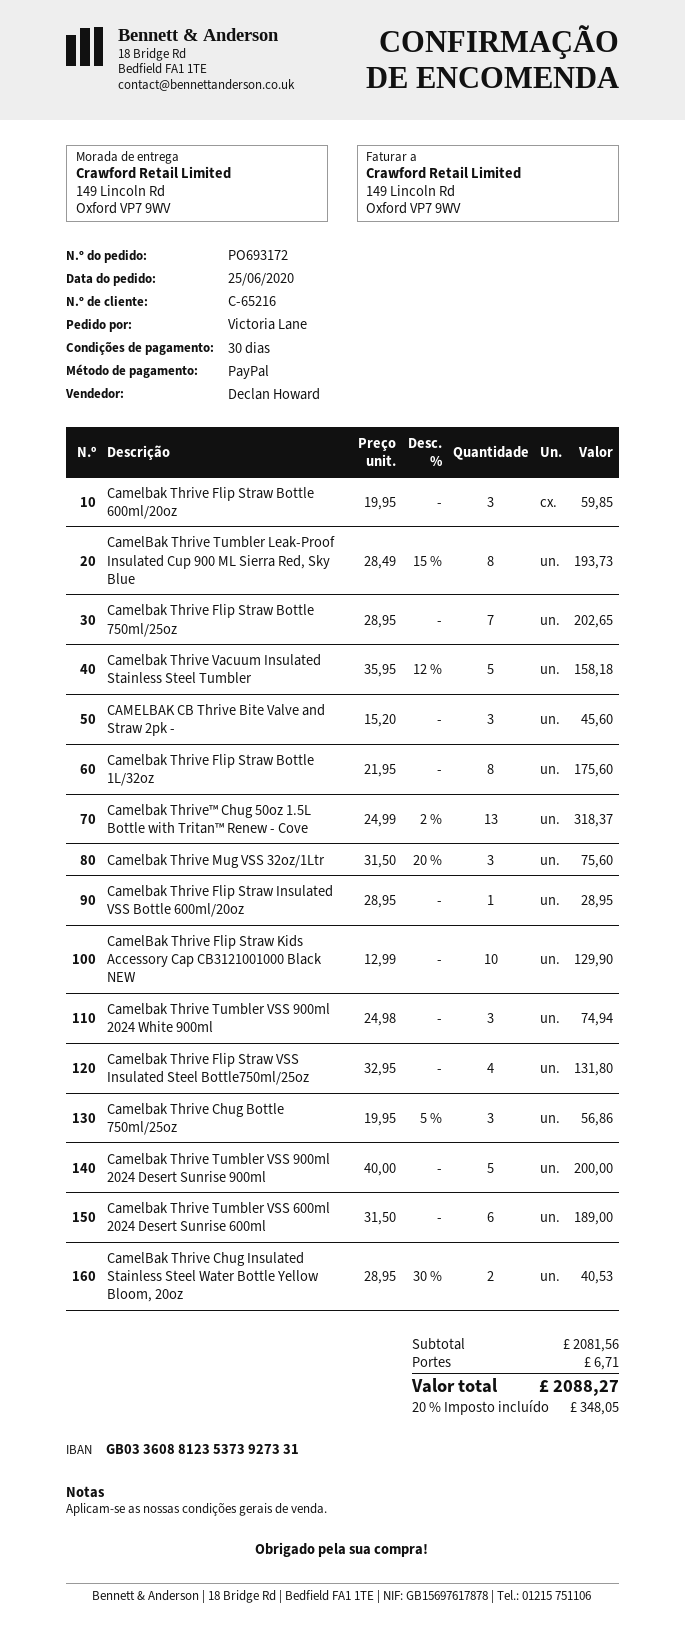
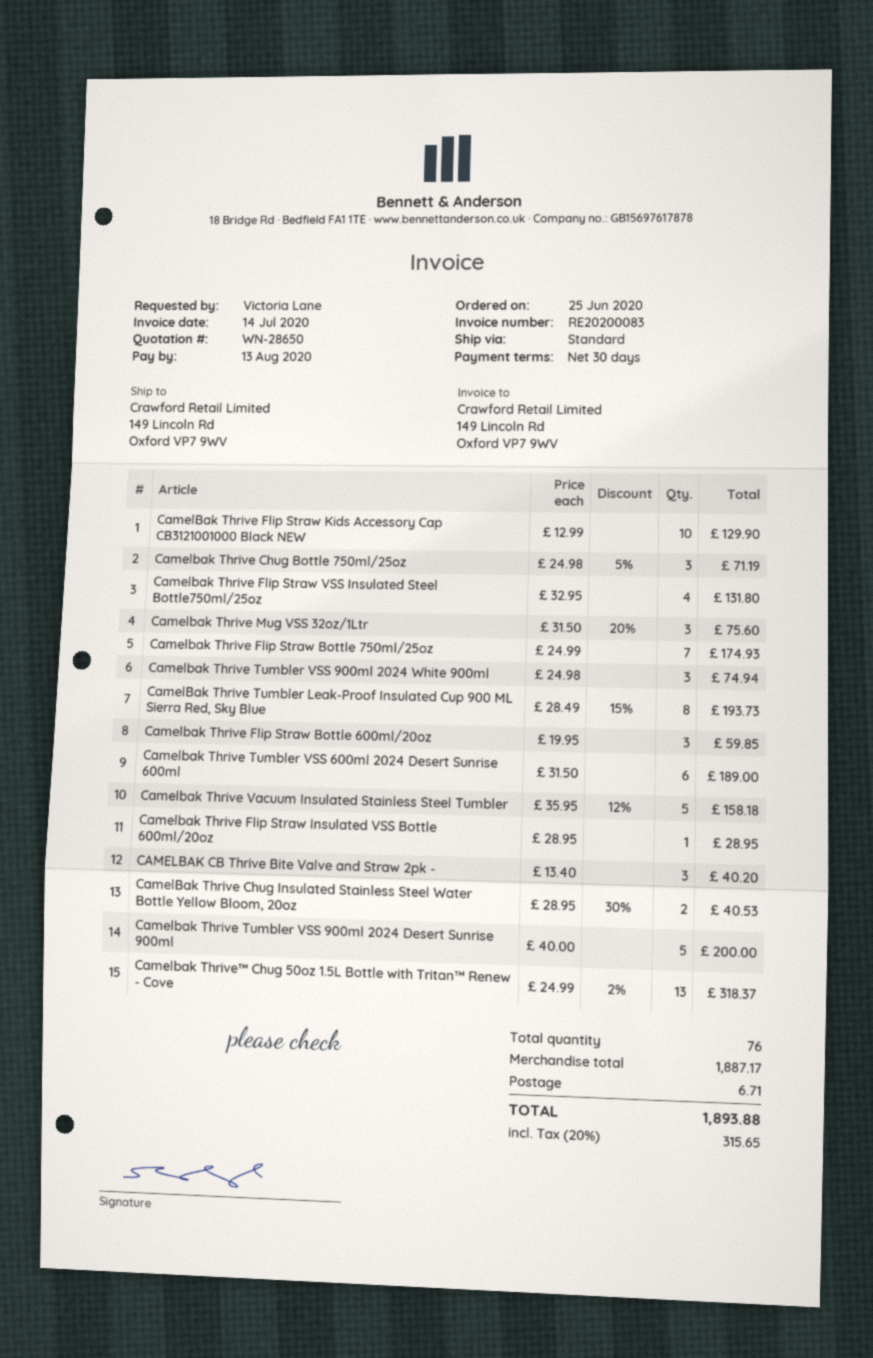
Camelbak Thrive Flip Straw Bottle 750ml/25oz: 7 x 28.95 = 202.65 -> 7 x 24.99 = 174.93
CAMELBAK CB Thrive Bite Valve and Straw 2pk -: 3 x 15.20 = 45.60 -> 3 x 13.40 = 40.20
Camelbak Thrive Flip Straw Bottle 1L/32oz: 8 x 21.95 = 175.60 -> none
Camelbak Thrive Chug Bottle 750ml/25oz: 3 x 19.95 - 5% = 56.86 -> 3 x 24.98 - 5% = 71.19
subtotal: 2081.56 -> 1887.17
tax: 20% = 348.05 -> 20% = 315.65
total: 2088.27 -> 1893.88

